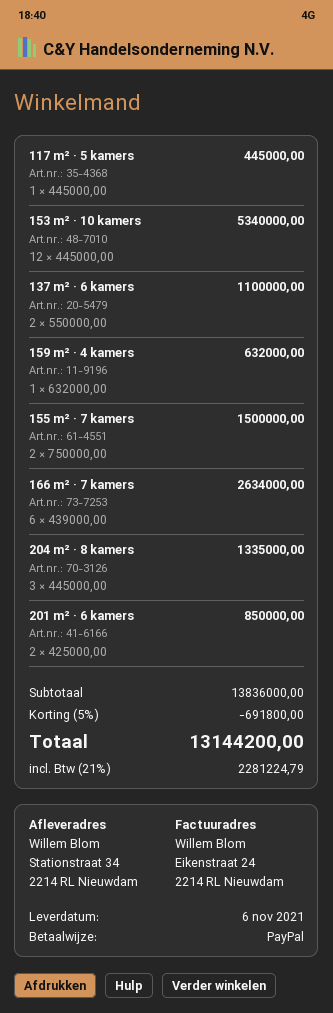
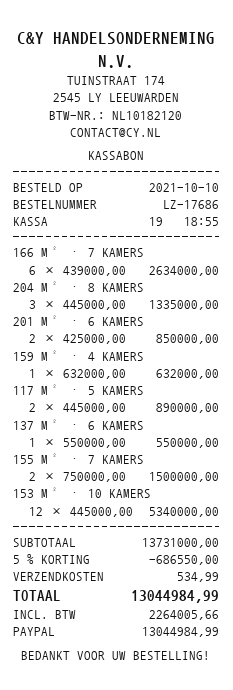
117 m² · 5 kamers: 1 x 445000.00 = 445000.00 -> 2 x 445000.00 = 890000.00
137 m² · 6 kamers: 2 x 550000.00 = 1100000.00 -> 1 x 550000.00 = 550000.00
subtotal: 13836000.00 -> 13731000.00
discount: 5% = 691800.00 -> 5% = 686550.00
shipping: none -> 534.99
tax: 2281224.79 -> 2264005.66
total: 13144200.00 -> 13044984.99

